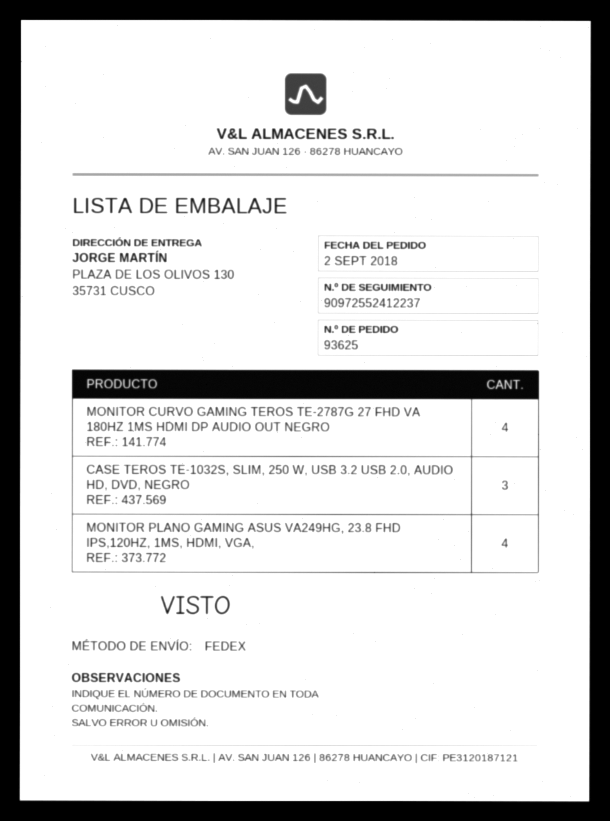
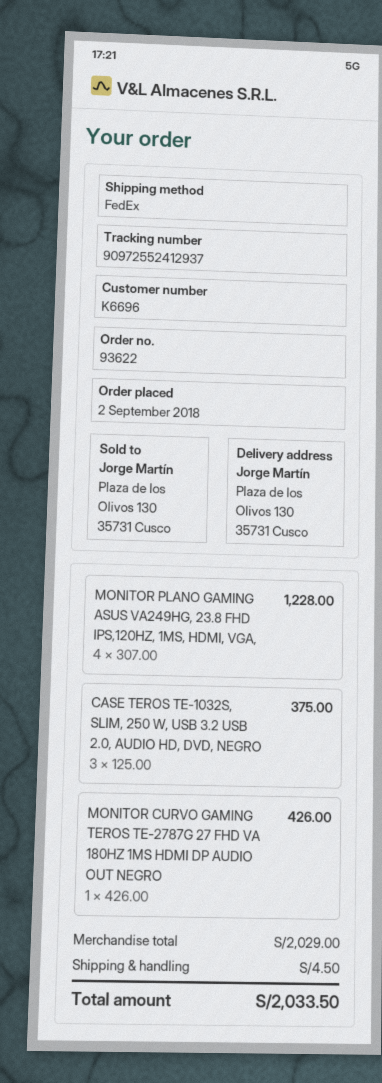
order number: 93625 -> 93622
tracking number: 90972552412237 -> 90972552412937
MONITOR CURVO GAMING TEROS TE-2787G 27 FHD VA 180HZ 1MS HDMI DP AUDIO OUT NEGRO: 4 -> 1

